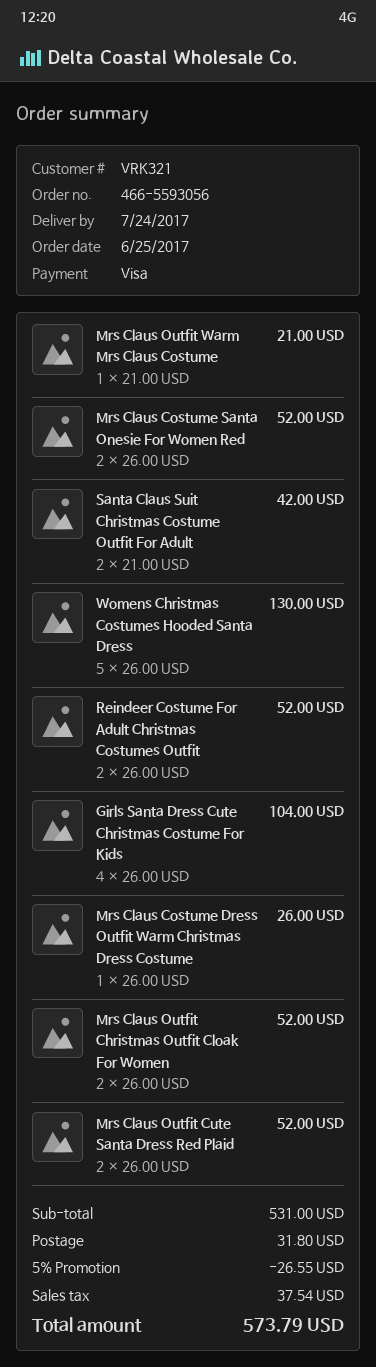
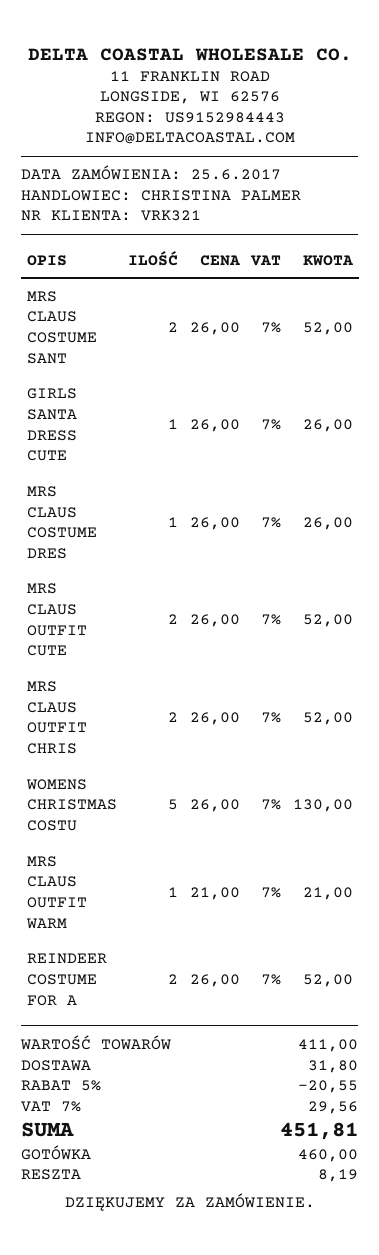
payment method: Visa -> cash
Santa Claus Suit Christmas Costume Outfit For Adult: 2 x 21.00 = 42.00 -> none
Girls Santa Dress Cute Christmas Costume For Kids: 4 x 26.00 = 104.00 -> 1 x 26.00 = 26.00
subtotal: 531.00 -> 411.00
discount: 5% = 26.55 -> 5% = 20.55
tax: 37.54 -> 29.56
total: 573.79 -> 451.81

